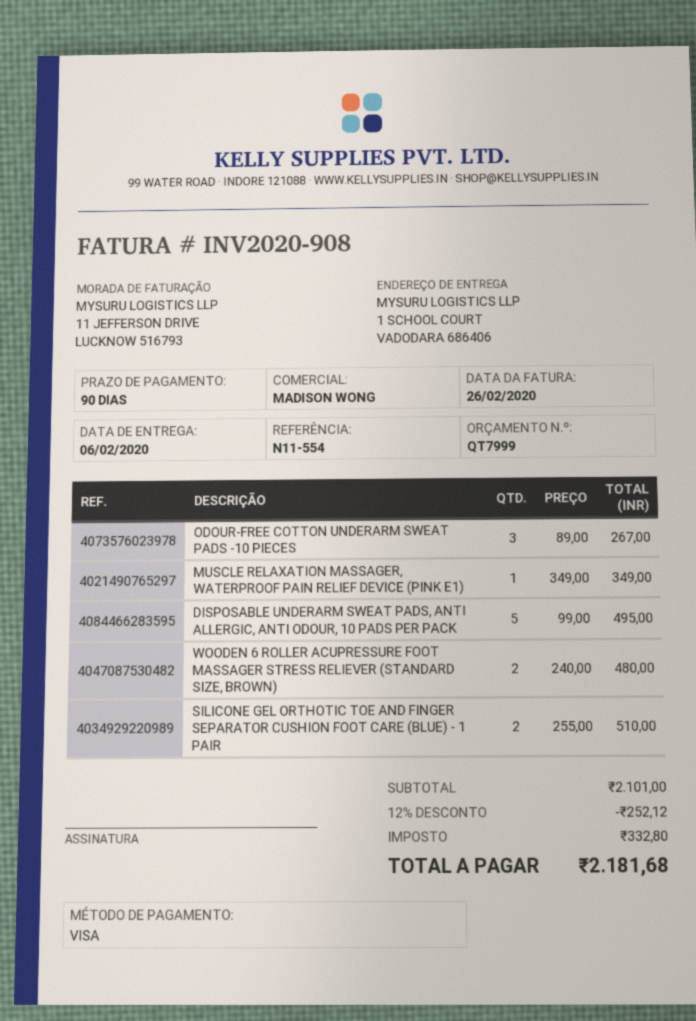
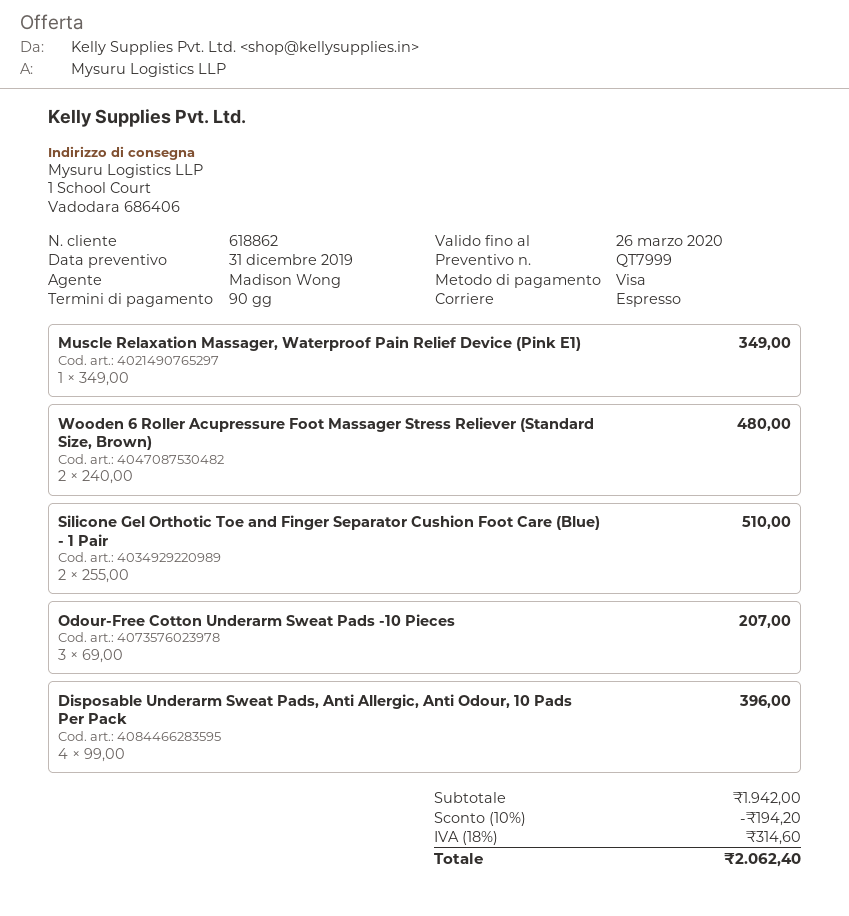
ODOUR-FREE COTTON UNDERARM SWEAT PADS -10 PIECES: 3 x 89.00 = 267.00 -> 3 x 69.00 = 207.00
DISPOSABLE UNDERARM SWEAT PADS, ANTI ALLERGIC, ANTI ODOUR, 10 PADS PER PACK: 5 x 99.00 = 495.00 -> 4 x 99.00 = 396.00
subtotal: 2101.00 -> 1942.00
discount: 12% = 252.12 -> 10% = 194.20
tax: 332.80 -> 314.60
total: 2181.68 -> 2062.40

